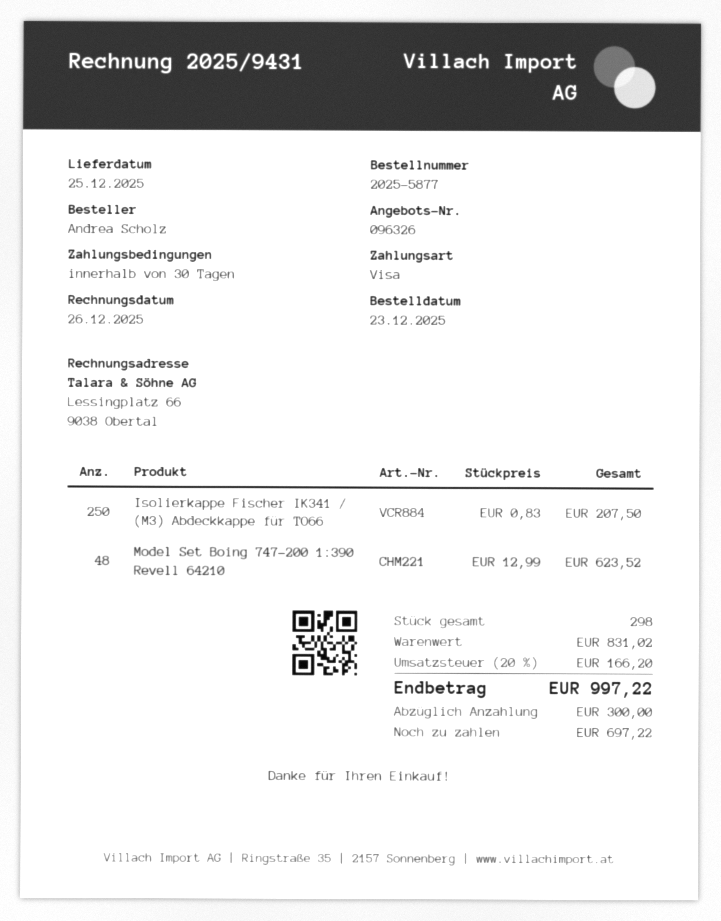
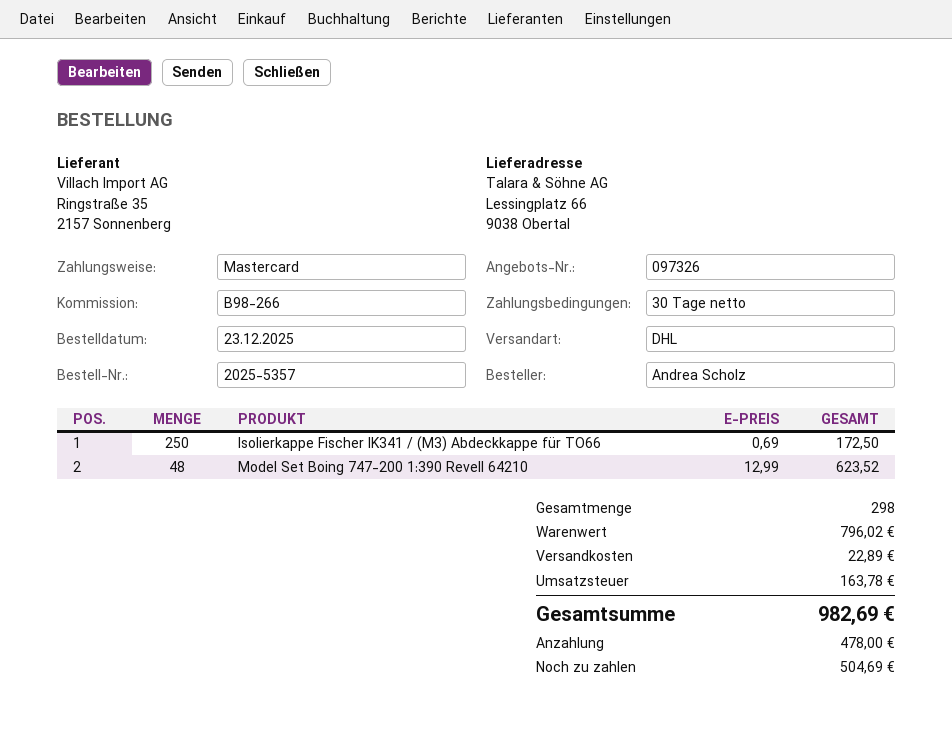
quote number: 096326 -> 097326
order number: 2025-5877 -> 2025-5357
payment method: Visa -> Mastercard
Isolierkappe Fischer IK341 / (M3) Abdeckkappe für TO66: 250 x 0.83 = 207.50 -> 250 x 0.69 = 172.50
subtotal: 831.02 -> 796.02
shipping: none -> 22.89
tax: 166.20 -> 163.78
total: 997.22 -> 982.69
deposit: 300.00 -> 478.00
balance: 697.22 -> 504.69

